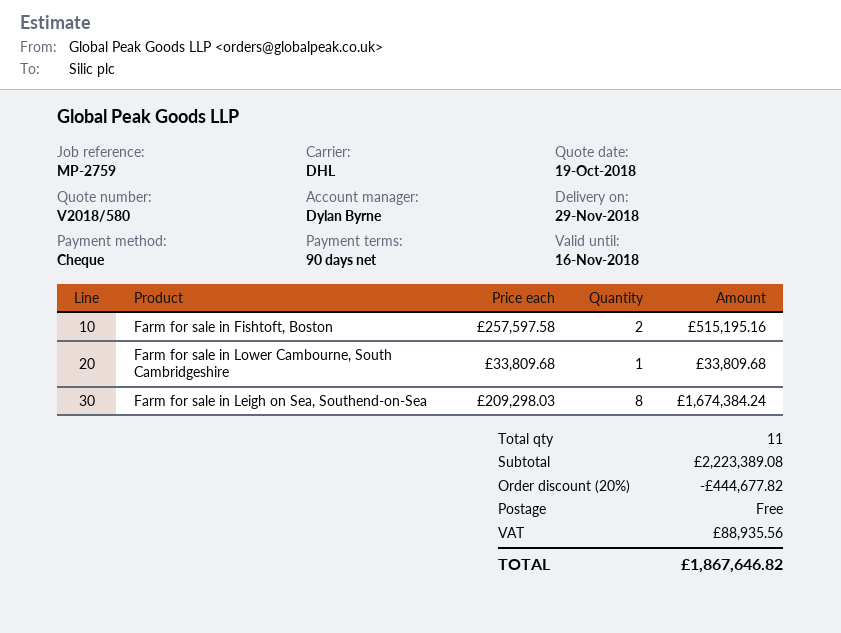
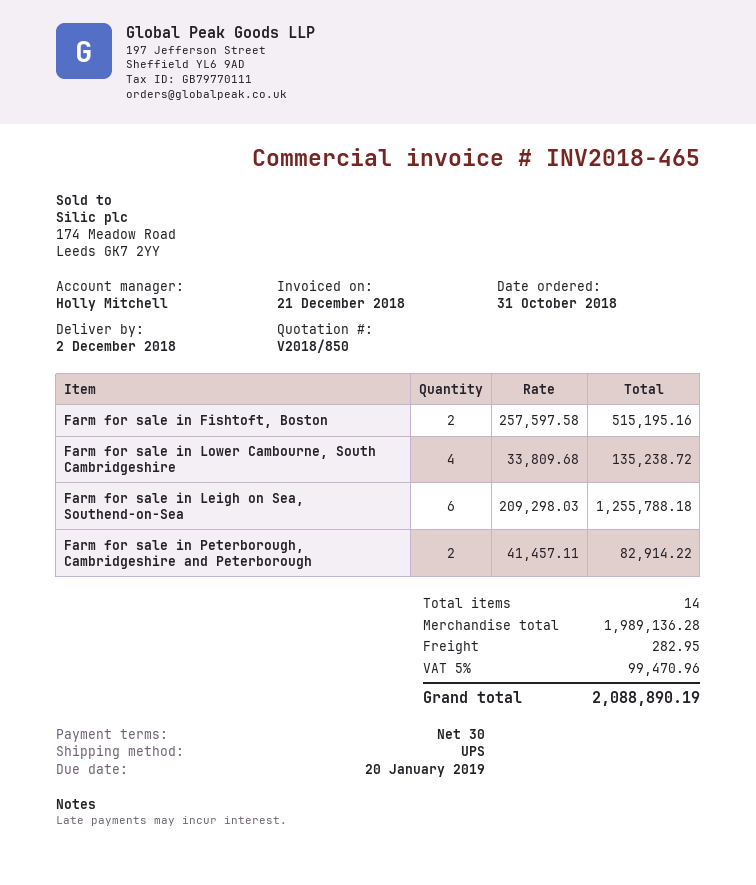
quote number: V2018/580 -> V2018/850
delivery date: 2018-11-29 -> 2018-12-02
payment terms: 90 days -> 30 days
sales rep: Dylan Byrne -> Holly Mitchell
shipping method: DHL -> UPS
Farm for sale in Lower Cambourne, South Cambridgeshire: 1 x 33809.68 = 33809.68 -> 4 x 33809.68 = 135238.72
Farm for sale in Leigh on Sea, Southend-on-Sea: 8 x 209298.03 = 1674384.24 -> 6 x 209298.03 = 1255788.18
Farm for sale in Peterborough, Cambridgeshire and Peterborough: none -> 2 x 41457.11 = 82914.22
total quantity: 11 -> 14
subtotal: 2223389.08 -> 1989136.28
discount: 20% = 444677.82 -> none
shipping: 0.00 -> 282.95
tax: 88935.56 -> 99470.96
total: 1867646.82 -> 2088890.19

